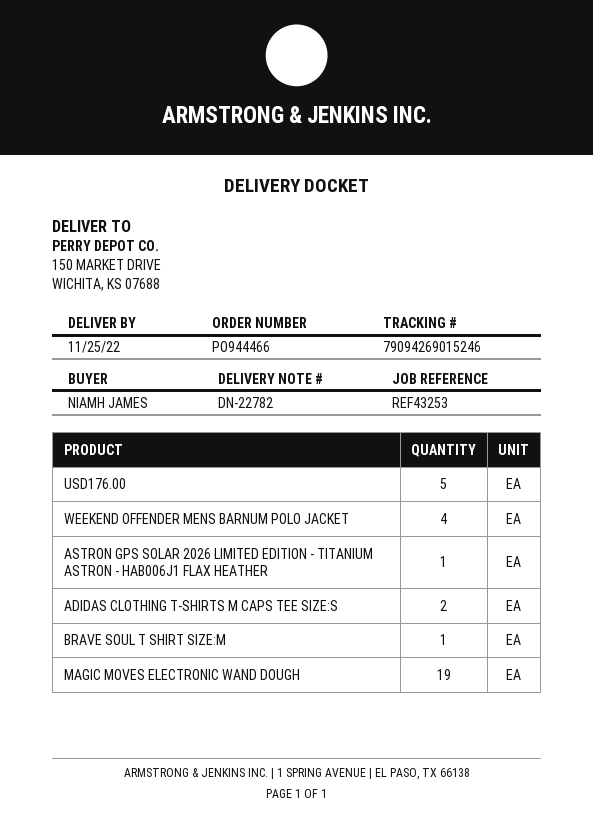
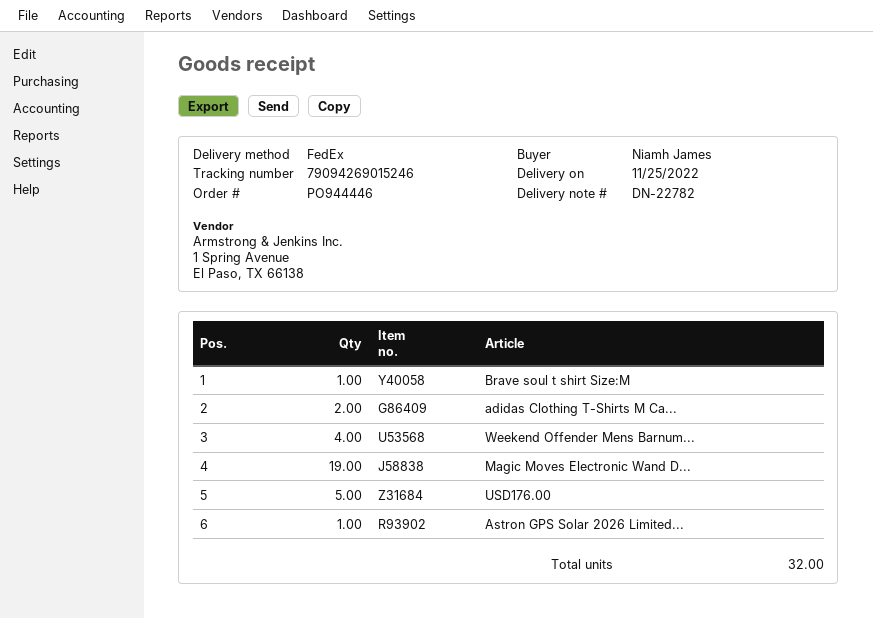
order number: PO944466 -> PO944446

